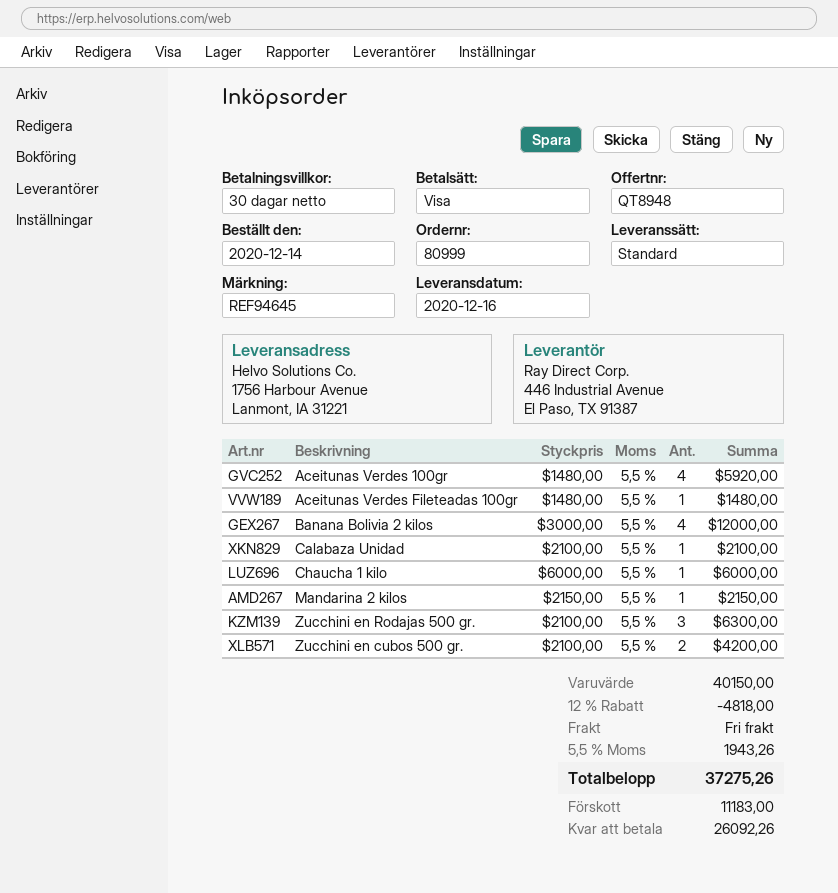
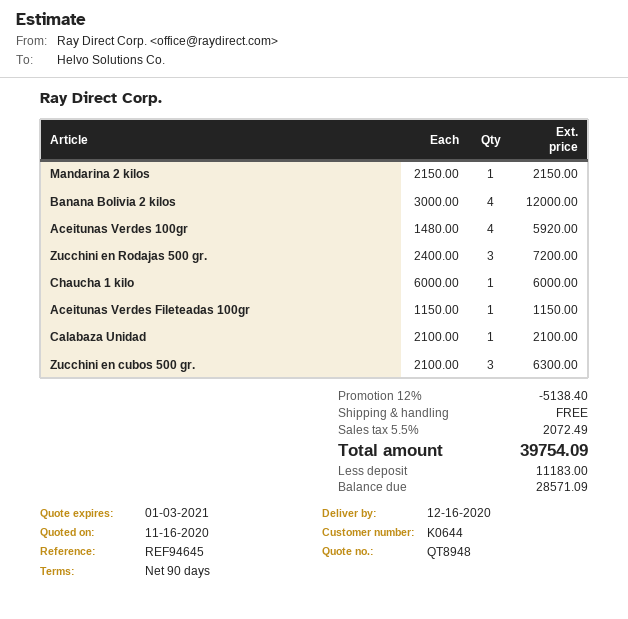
payment terms: 30 days -> 90 days
Aceitunas Verdes Fileteadas 100gr: 1 x 1480.00 = 1480.00 -> 1 x 1150.00 = 1150.00
Zucchini en Rodajas 500 gr.: 3 x 2100.00 = 6300.00 -> 3 x 2400.00 = 7200.00
Zucchini en cubos 500 gr.: 2 x 2100.00 = 4200.00 -> 3 x 2100.00 = 6300.00
discount: 12% = 4818.00 -> 12% = 5138.40
tax: 5.5% = 1943.26 -> 5.5% = 2072.49
total: 37275.26 -> 39754.09
balance: 26092.26 -> 28571.09

